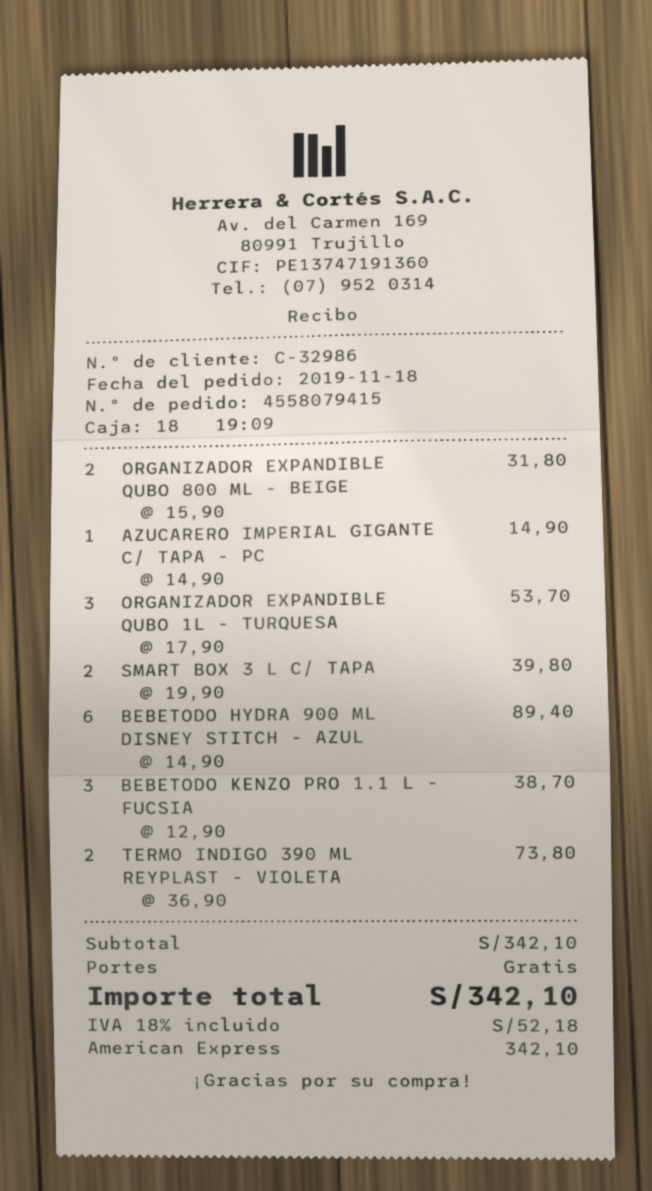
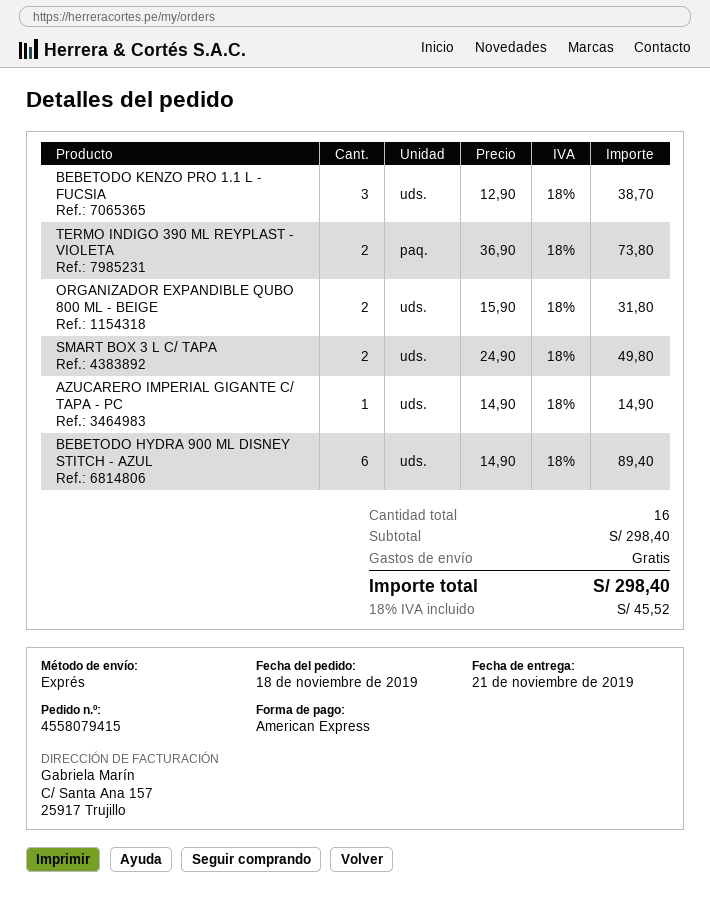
ORGANIZADOR EXPANDIBLE QUBO 1L - TURQUESA: 3 x 17.90 = 53.70 -> none
SMART BOX 3 L C/ TAPA: 2 x 19.90 = 39.80 -> 2 x 24.90 = 49.80
subtotal: 342.10 -> 298.40
tax: 18% = 52.18 -> 18% = 45.52
total: 342.10 -> 298.40

